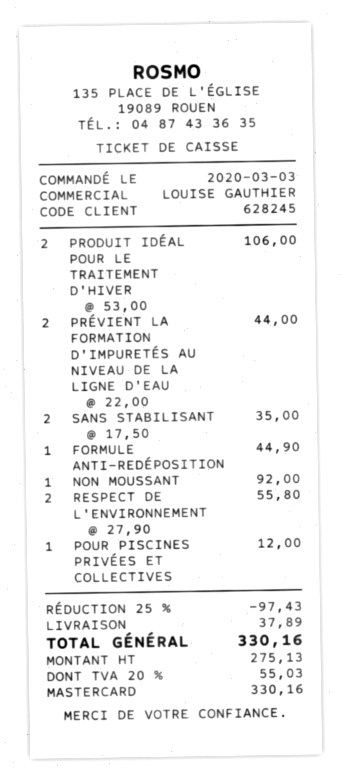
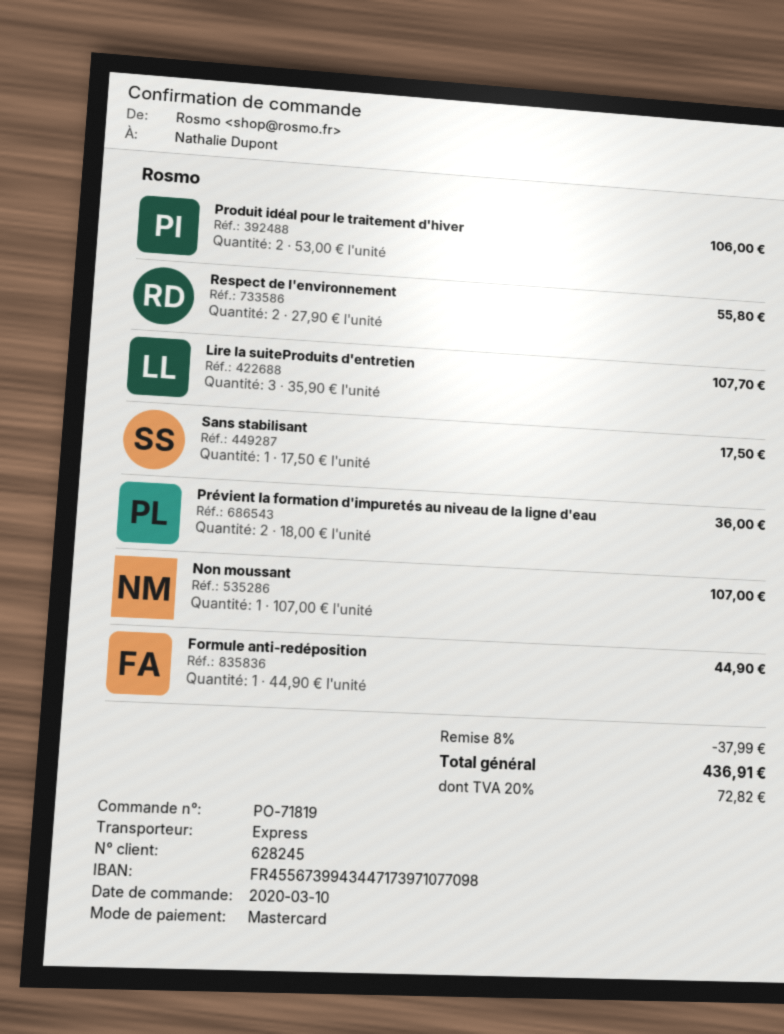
order date: 2020-03-03 -> 2020-03-10
PRÉVIENT LA FORMATION D'IMPURETÉS AU NIVEAU DE LA LIGNE D'EAU: 2 x 22.00 = 44.00 -> 2 x 18.00 = 36.00
SANS STABILISANT: 2 x 17.50 = 35.00 -> 1 x 17.50 = 17.50
NON MOUSSANT: 1 x 92.00 = 92.00 -> 1 x 107.00 = 107.00
POUR PISCINES PRIVÉES ET COLLECTIVES: 1 x 12.00 = 12.00 -> none
Lire la suiteProduits d'entretien: none -> 3 x 35.90 = 107.70
discount: 25% = 97.43 -> 8% = 37.99
shipping: 37.89 -> none
tax: 20% = 55.03 -> 20% = 72.82
total: 330.16 -> 436.91

